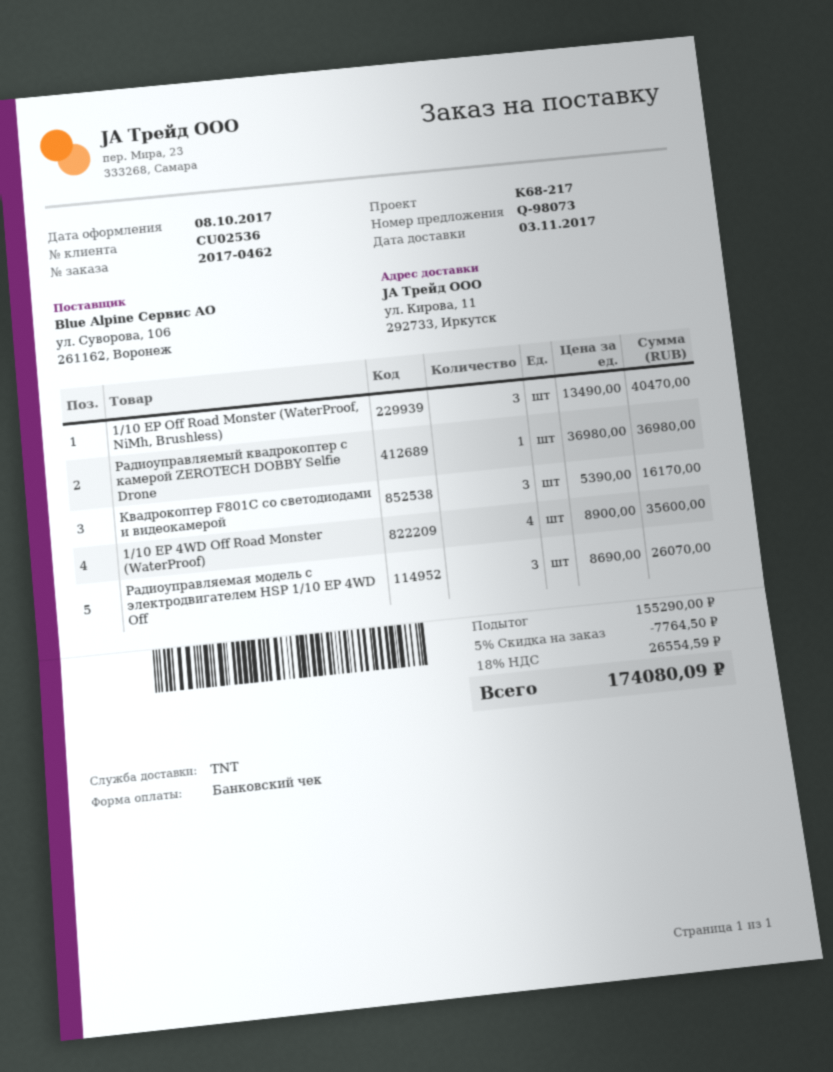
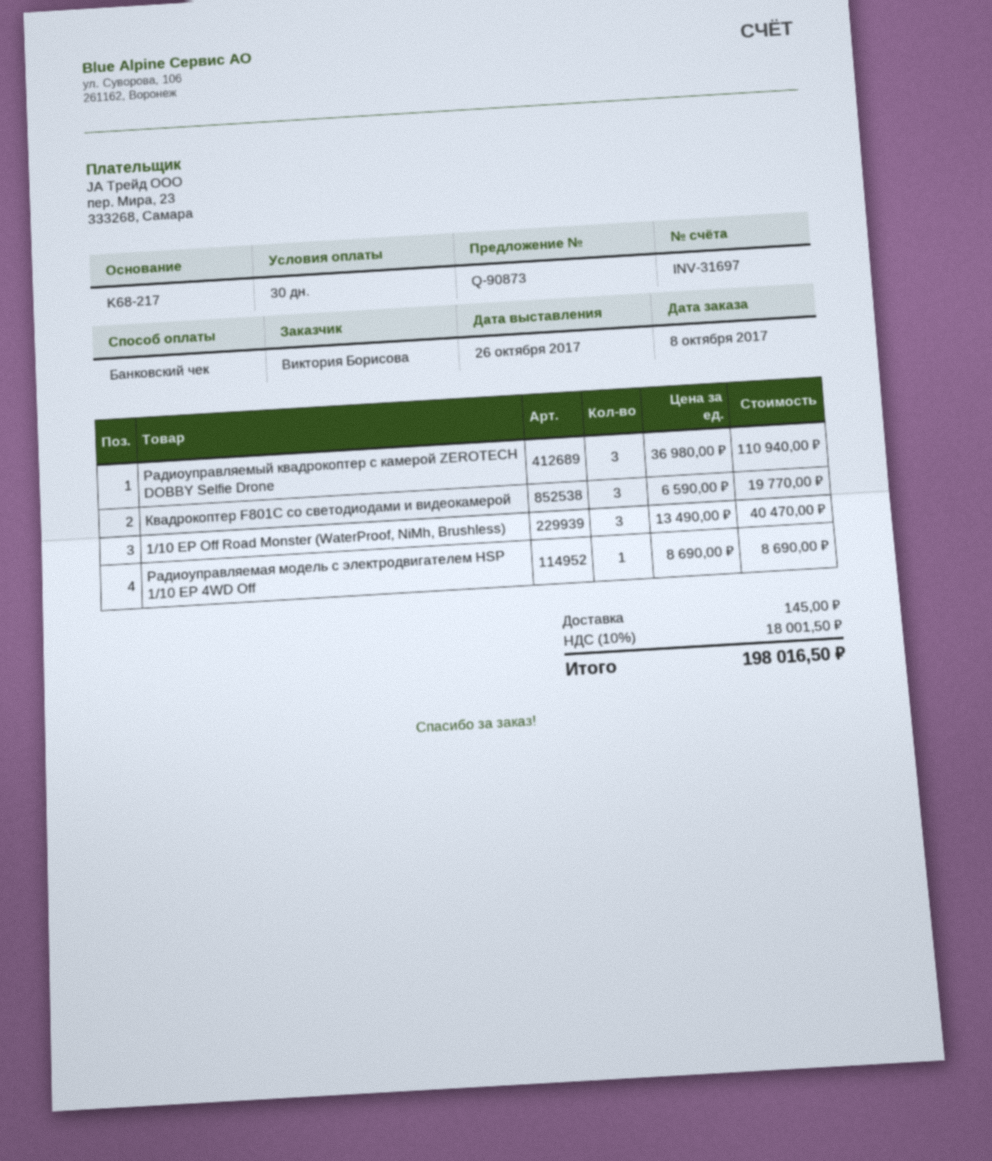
quote number: Q-98073 -> Q-90873
Радиоуправляемый квадрокоптер с камерой ZEROTECH DOBBY Selfie Drone: 1 x 36980.00 = 36980.00 -> 3 x 36980.00 = 110940.00
Квадрокоптер F801C со светодиодами и видеокамерой: 3 x 5390.00 = 16170.00 -> 3 x 6590.00 = 19770.00
1/10 EP 4WD Off Road Monster (WaterProof): 4 x 8900.00 = 35600.00 -> none
Радиоуправляемая модель с электродвигателем HSP 1/10 EP 4WD Off: 3 x 8690.00 = 26070.00 -> 1 x 8690.00 = 8690.00
discount: 5% = 7764.50 -> none
shipping: none -> 145.00
tax: 18% = 26554.59 -> 10% = 18001.50
total: 174080.09 -> 198016.50

